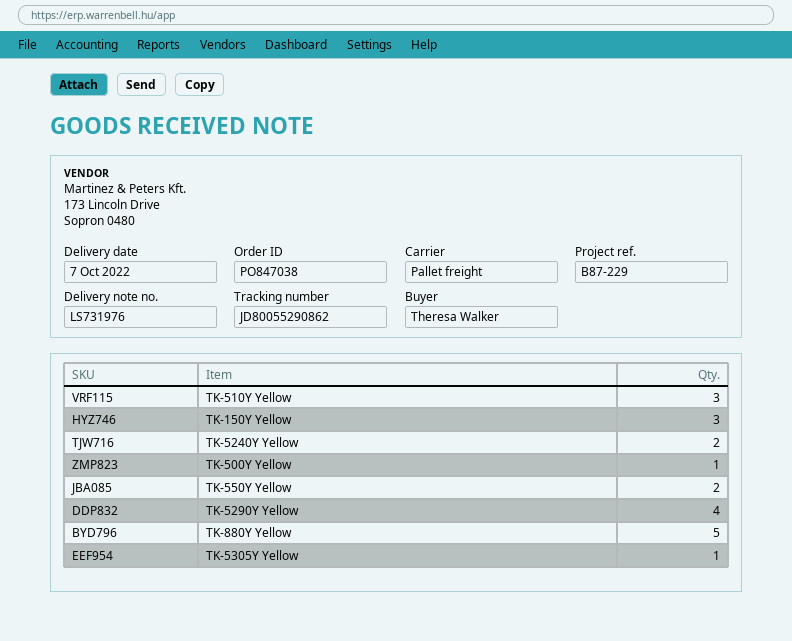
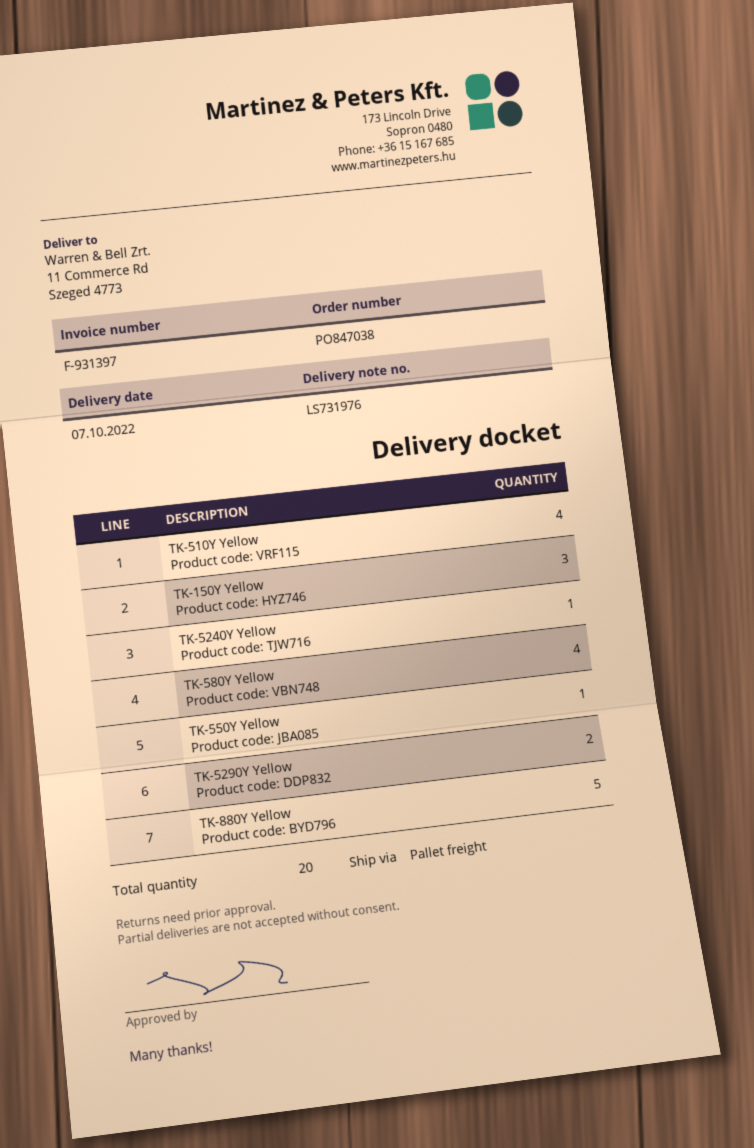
TK-510Y Yellow: 3 -> 4
TK-5240Y Yellow: 2 -> 1
TK-500Y Yellow: 1 -> none
TK-550Y Yellow: 2 -> 1
TK-5290Y Yellow: 4 -> 2
TK-5305Y Yellow: 1 -> none
TK-580Y Yellow: none -> 4

